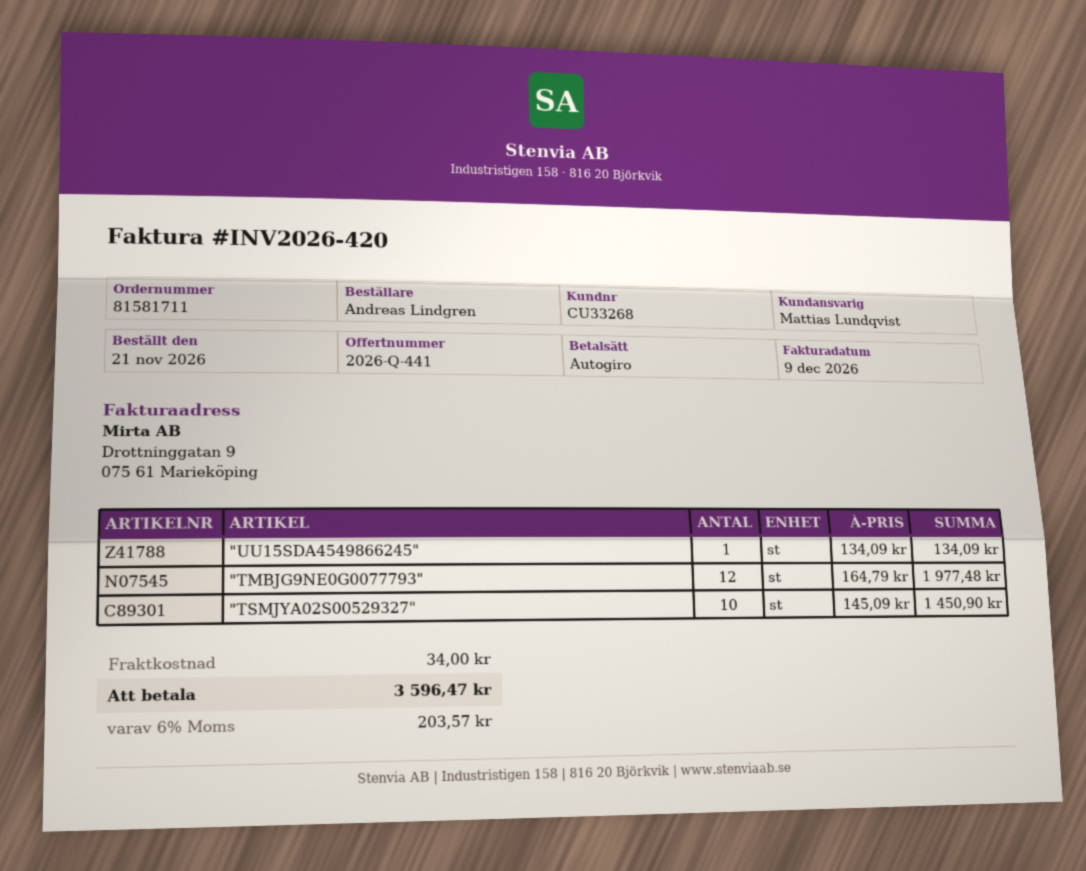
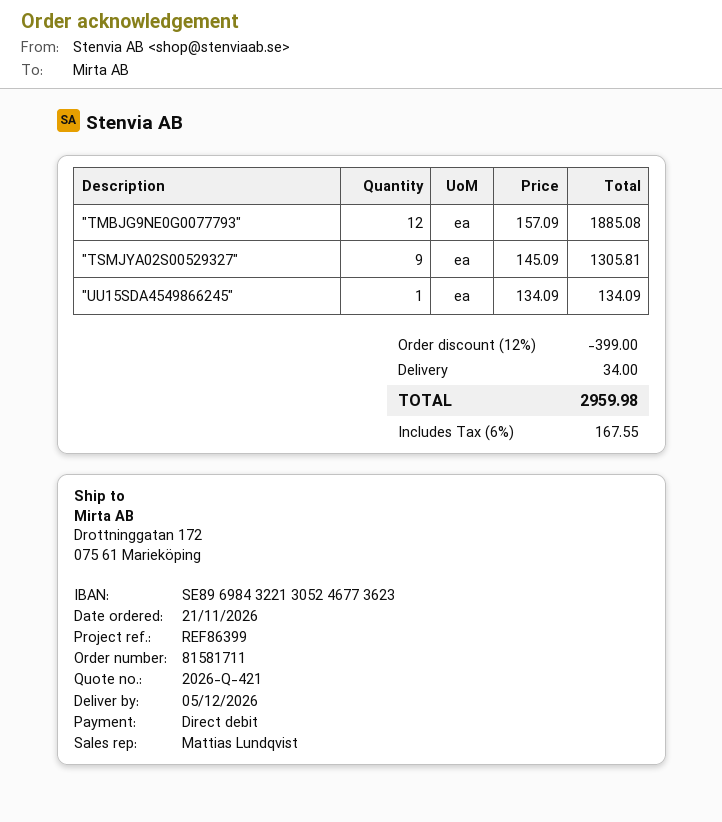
quote number: 2026-Q-441 -> 2026-Q-421
"TMBJG9NE0G0077793": 12 x 164.79 = 1977.48 -> 12 x 157.09 = 1885.08
"TSMJYA02S00529327": 10 x 145.09 = 1450.90 -> 9 x 145.09 = 1305.81
discount: none -> 12% = 399.00
tax: 6% = 203.57 -> 6% = 167.55
total: 3596.47 -> 2959.98

